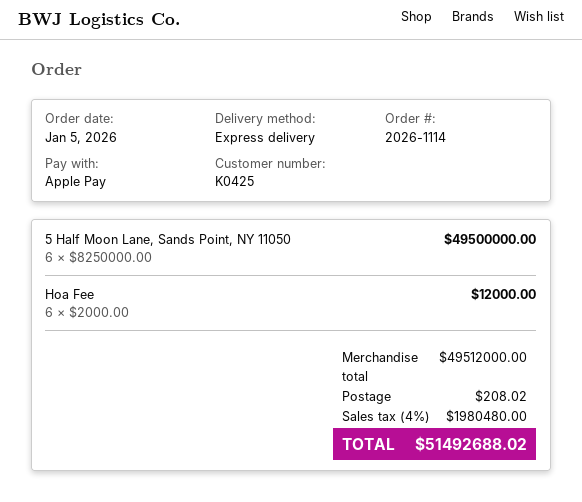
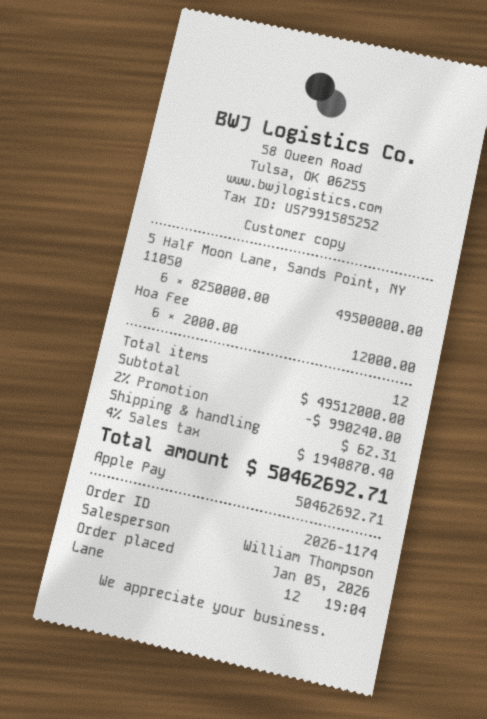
order number: 2026-1114 -> 2026-1174
discount: none -> 2% = 990240.00
shipping: 208.02 -> 62.31
tax: 4% = 1980480.00 -> 4% = 1940870.40
total: 51492688.02 -> 50462692.71

